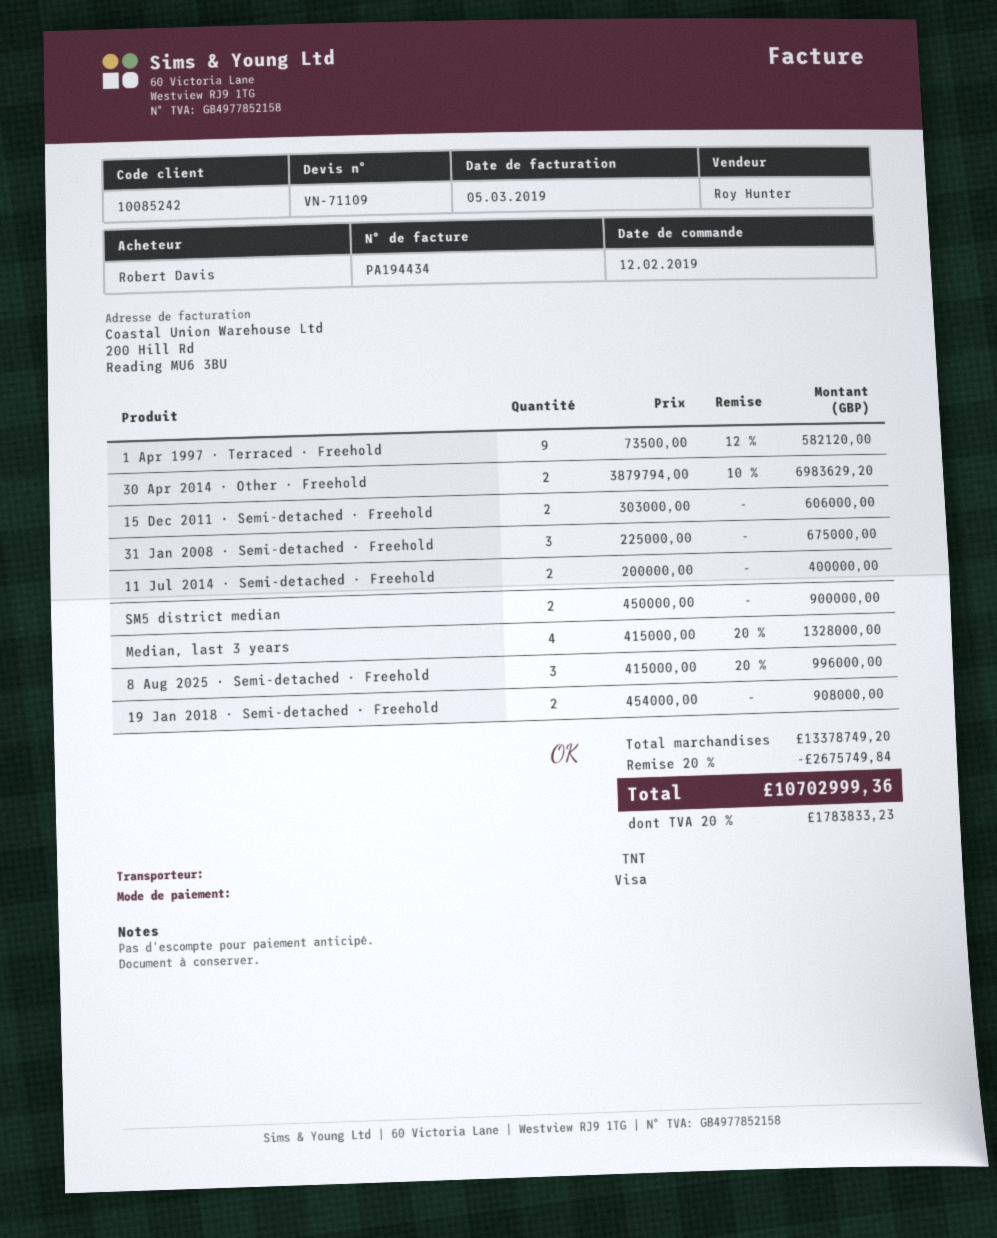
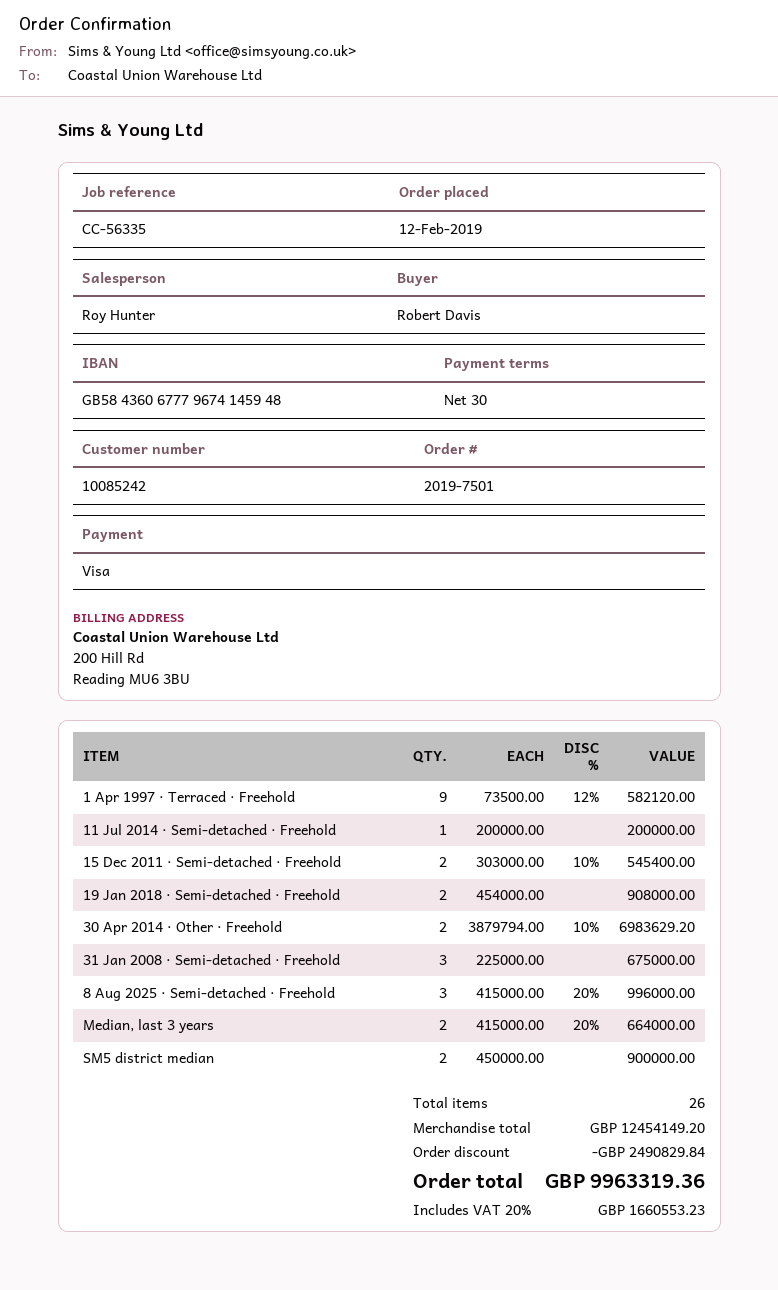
15 Dec 2011 · Semi-detached · Freehold: 2 x 303000.00 = 606000.00 -> 2 x 303000.00 - 10% = 545400.00
11 Jul 2014 · Semi-detached · Freehold: 2 x 200000.00 = 400000.00 -> 1 x 200000.00 = 200000.00
Median, last 3 years: 4 x 415000.00 - 20% = 1328000.00 -> 2 x 415000.00 - 20% = 664000.00
subtotal: 13378749.20 -> 12454149.20
discount: 2675749.84 -> 2490829.84
tax: 20% = 1783833.23 -> 20% = 1660553.23
total: 10702999.36 -> 9963319.36

